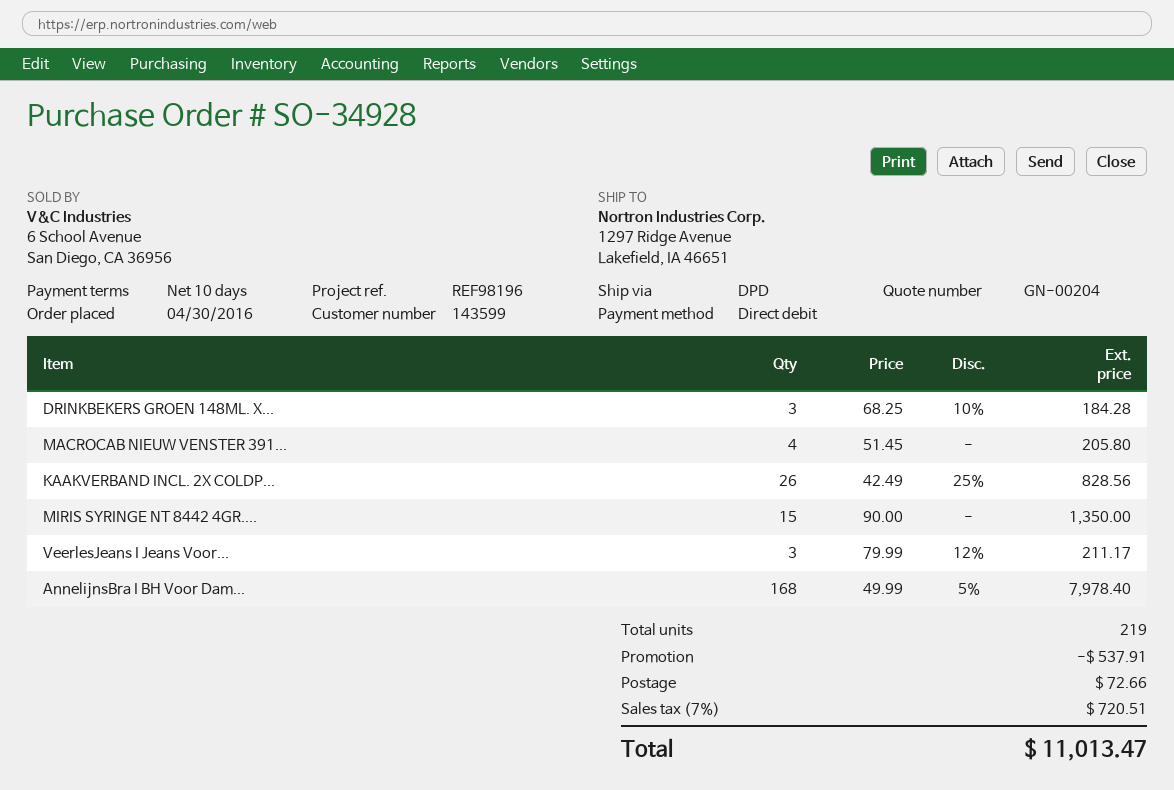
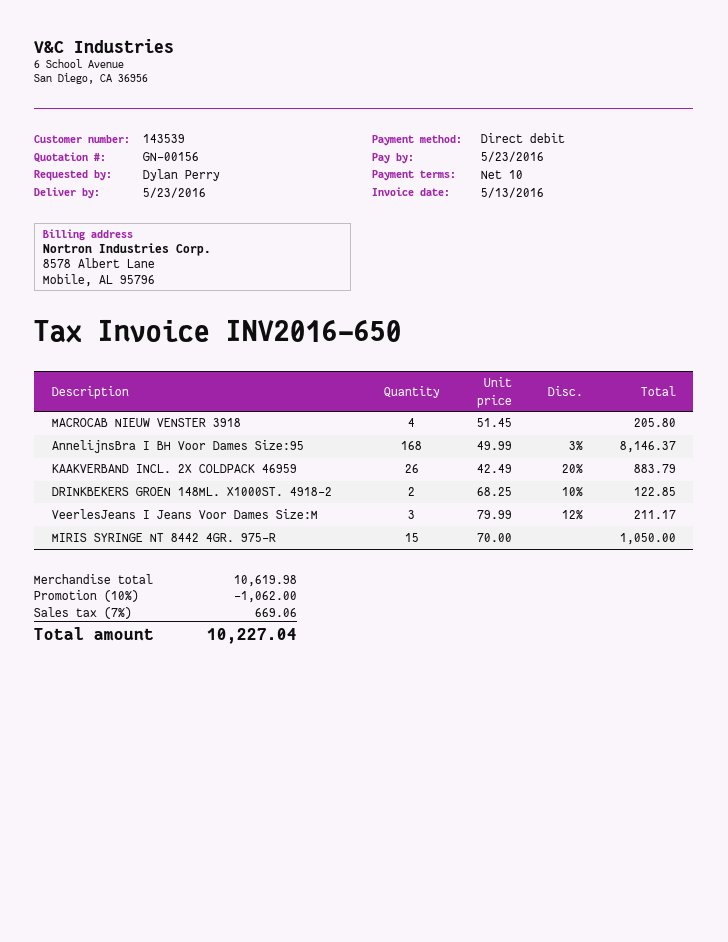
quote number: GN-00204 -> GN-00156
customer number: 143599 -> 143539
DRINKBEKERS GROEN 148ML. X...: 3 x 68.25 - 10% = 184.28 -> 2 x 68.25 - 10% = 122.85
KAAKVERBAND INCL. 2X COLDP...: 26 x 42.49 - 25% = 828.56 -> 26 x 42.49 - 20% = 883.79
MIRIS SYRINGE NT 8442 4GR....: 15 x 90.00 = 1350.00 -> 15 x 70.00 = 1050.00
AnnelijnsBra I BH Voor Dam...: 168 x 49.99 - 5% = 7978.40 -> 168 x 49.99 - 3% = 8146.37
discount: 537.91 -> 1062.00
shipping: 72.66 -> none
tax: 7% = 720.51 -> 7% = 669.06
total: 11013.47 -> 10227.04

